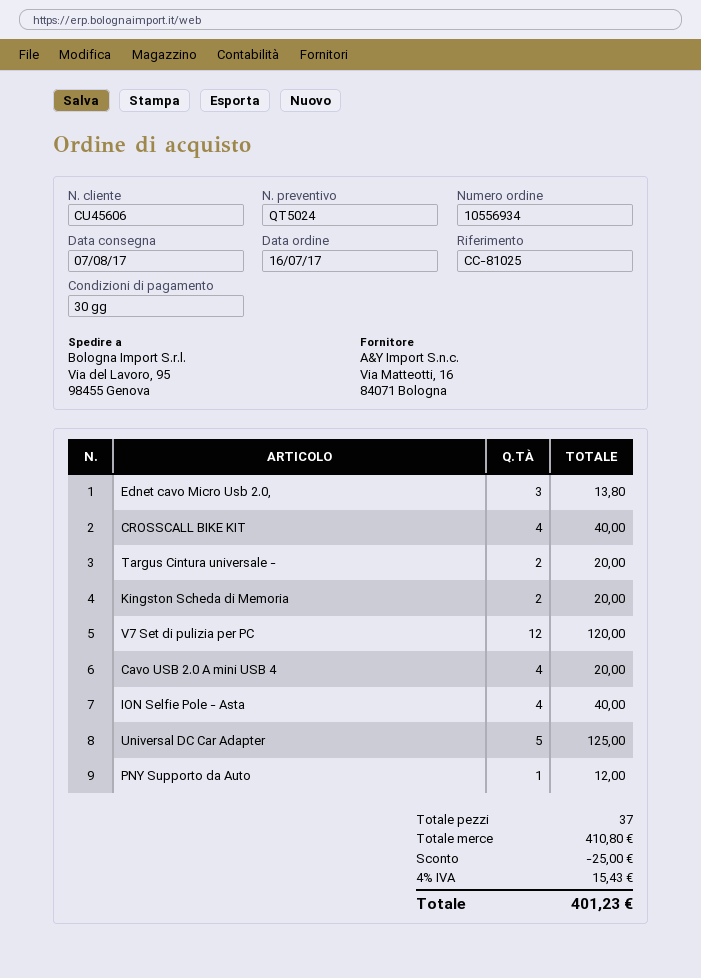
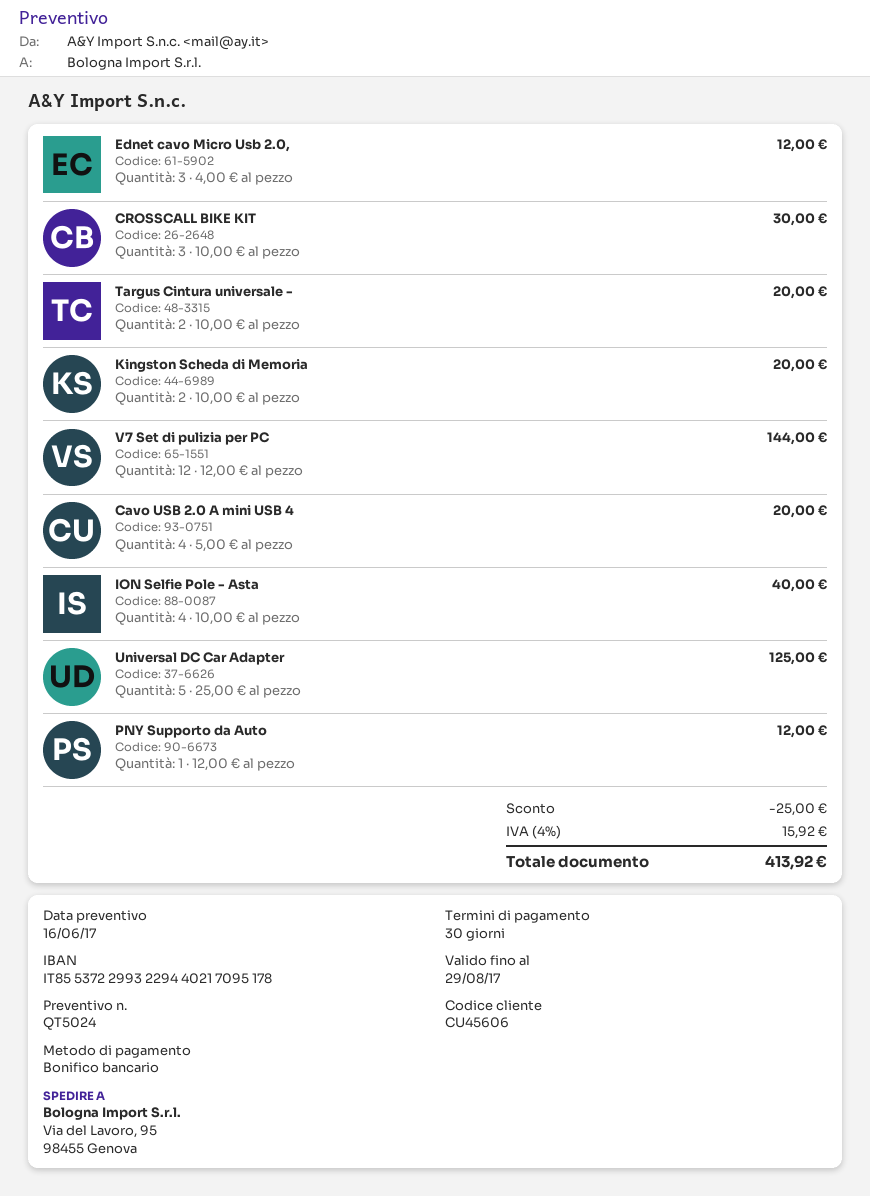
Ednet cavo Micro Usb 2.0,: 3 for 13.80 -> 3 for 12.00
CROSSCALL BIKE KIT: 4 for 40.00 -> 3 for 30.00
V7 Set di pulizia per PC: 12 for 120.00 -> 12 for 144.00
tax: 4% = 15.43 -> 4% = 15.92
total: 401.23 -> 413.92

